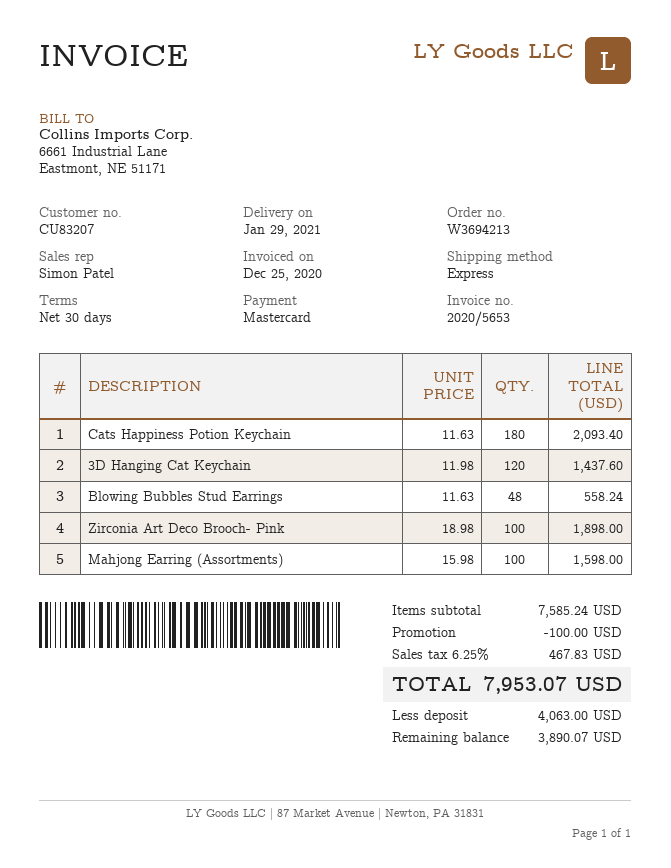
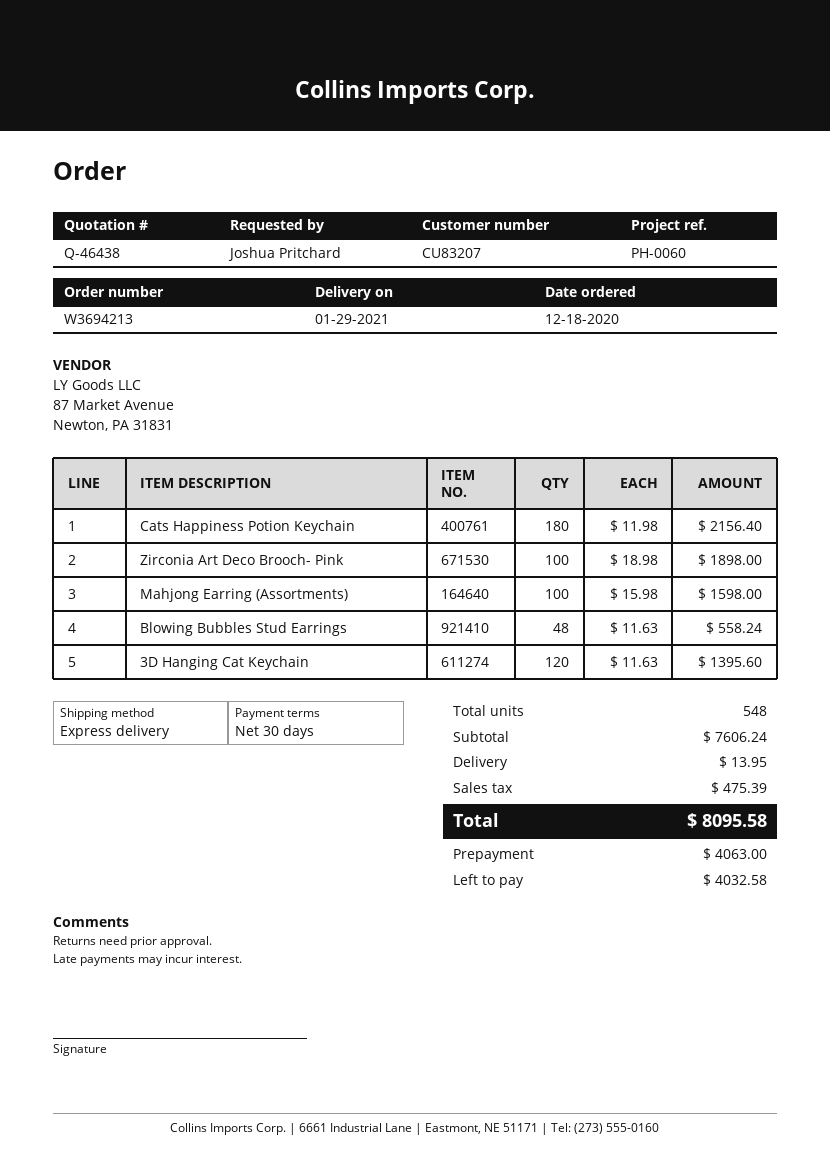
Cats Happiness Potion Keychain: 180 x 11.63 = 2093.40 -> 180 x 11.98 = 2156.40
3D Hanging Cat Keychain: 120 x 11.98 = 1437.60 -> 120 x 11.63 = 1395.60
subtotal: 7585.24 -> 7606.24
discount: 100.00 -> none
shipping: none -> 13.95
tax: 467.83 -> 475.39
total: 7953.07 -> 8095.58
balance: 3890.07 -> 4032.58

